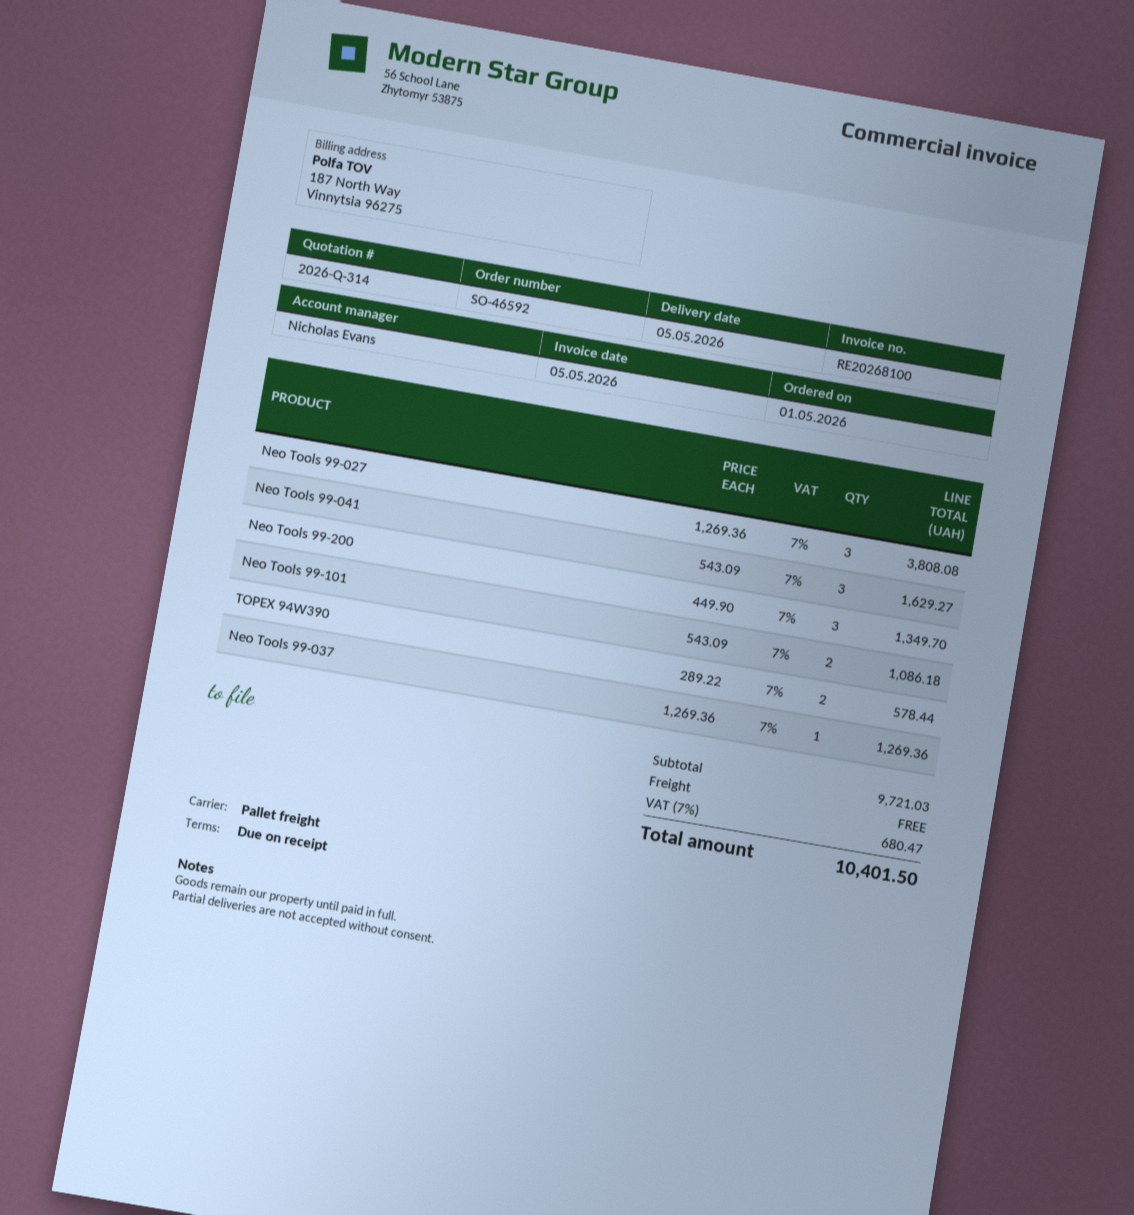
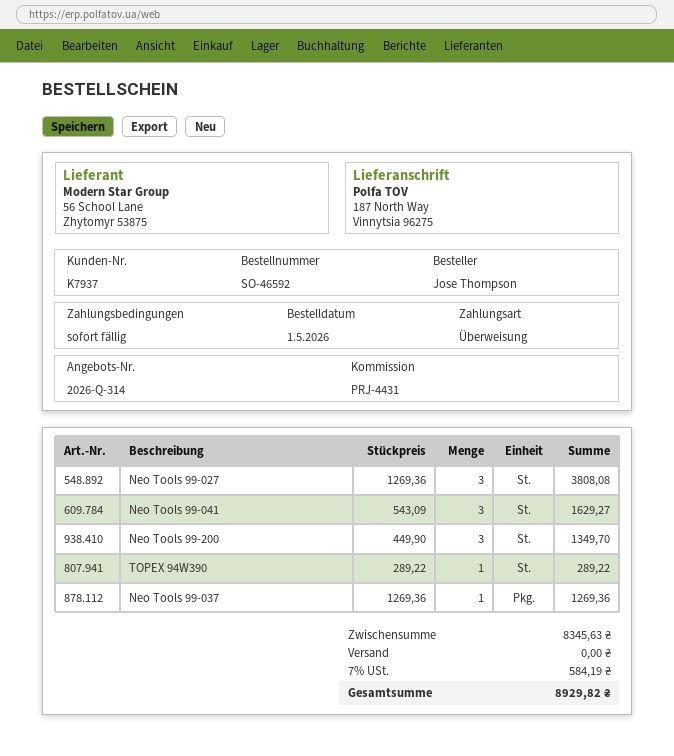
Neo Tools 99-101: 2 x 543.09 = 1086.18 -> none
TOPEX 94W390: 2 x 289.22 = 578.44 -> 1 x 289.22 = 289.22
subtotal: 9721.03 -> 8345.63
tax: 7% = 680.47 -> 7% = 584.19
total: 10401.50 -> 8929.82

